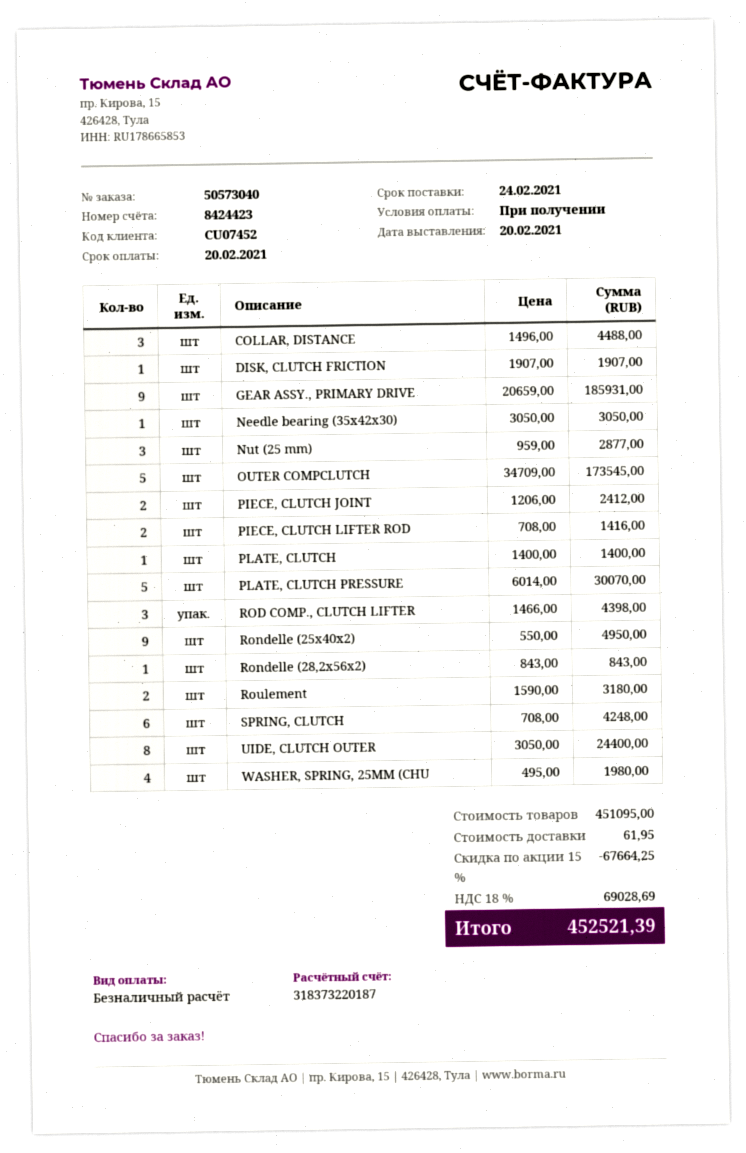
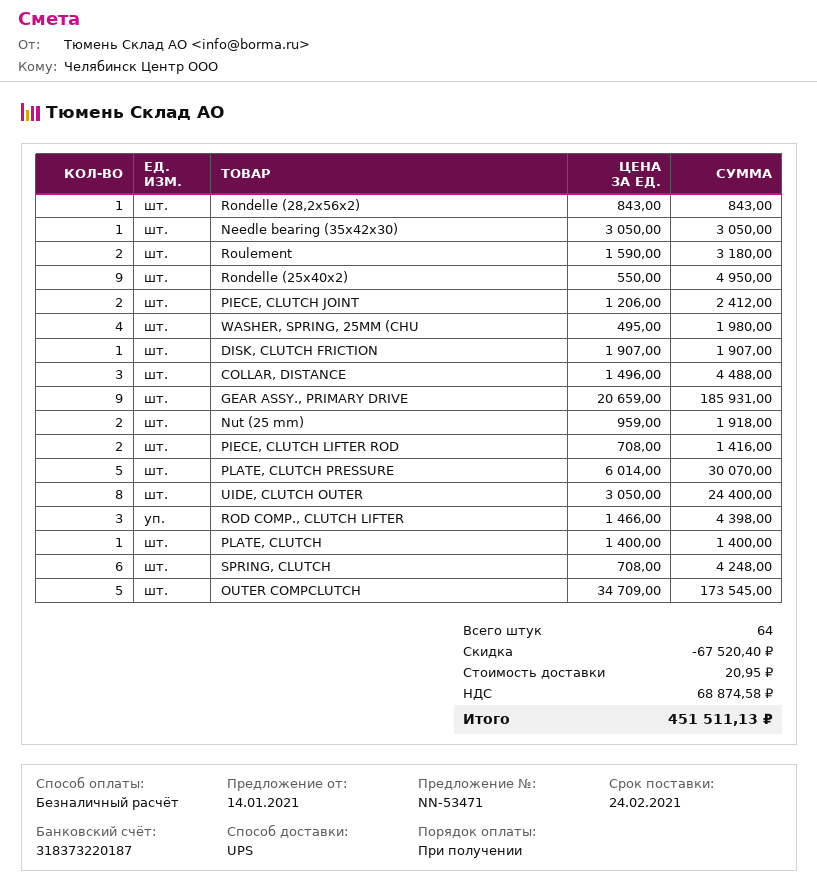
Nut (25 mm): 3 x 959.00 = 2877.00 -> 2 x 959.00 = 1918.00
discount: 67664.25 -> 67520.40
shipping: 61.95 -> 20.95
tax: 69028.69 -> 68874.58
total: 452521.39 -> 451511.13

